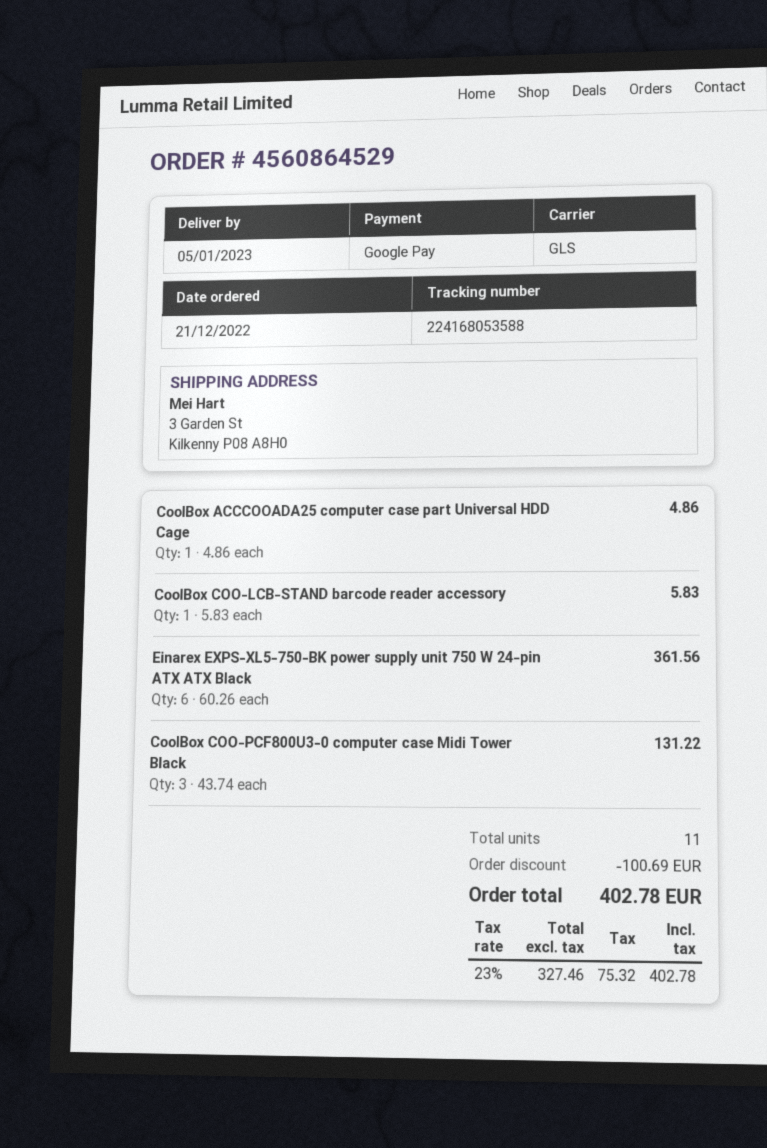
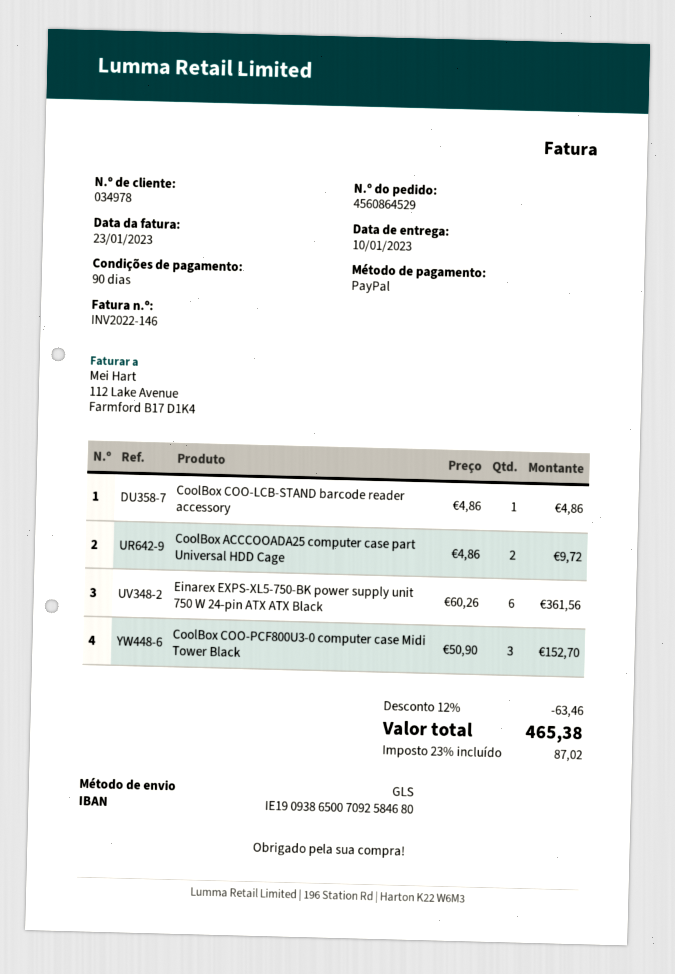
delivery date: 2023-01-05 -> 2023-01-10
payment method: Google Pay -> PayPal
CoolBox ACCCOOADA25 computer case part Universal HDD Cage: 1 x 4.86 = 4.86 -> 2 x 4.86 = 9.72
CoolBox COO-LCB-STAND barcode reader accessory: 1 x 5.83 = 5.83 -> 1 x 4.86 = 4.86
CoolBox COO-PCF800U3-0 computer case Midi Tower Black: 3 x 43.74 = 131.22 -> 3 x 50.90 = 152.70
discount: 100.69 -> 63.46
tax: 23% = 75.32 -> 23% = 87.02
total: 402.78 -> 465.38

